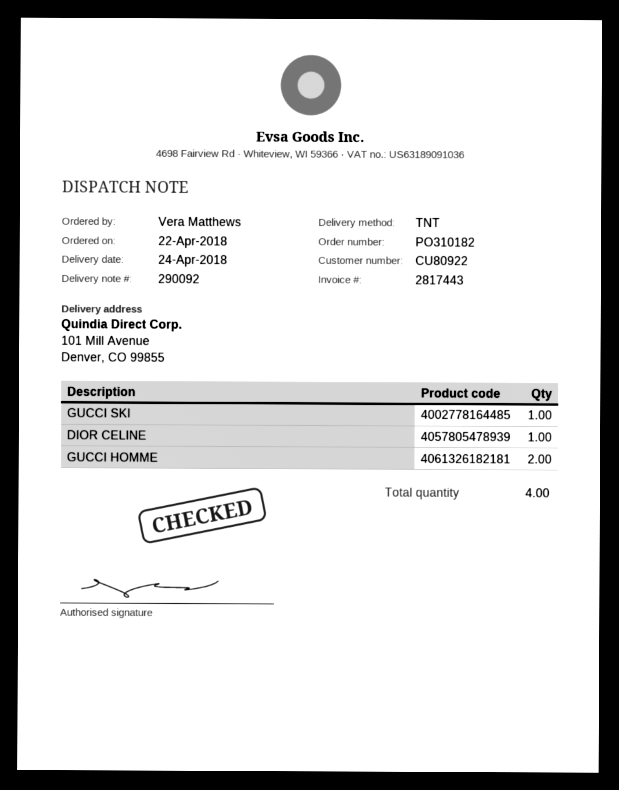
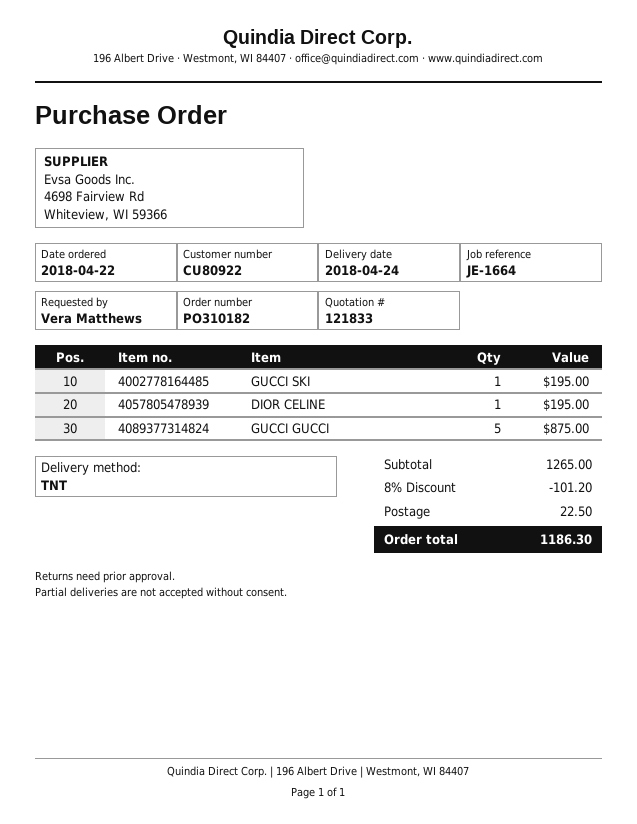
GUCCI HOMME: 2 -> none
GUCCI GUCCI: none -> 5

